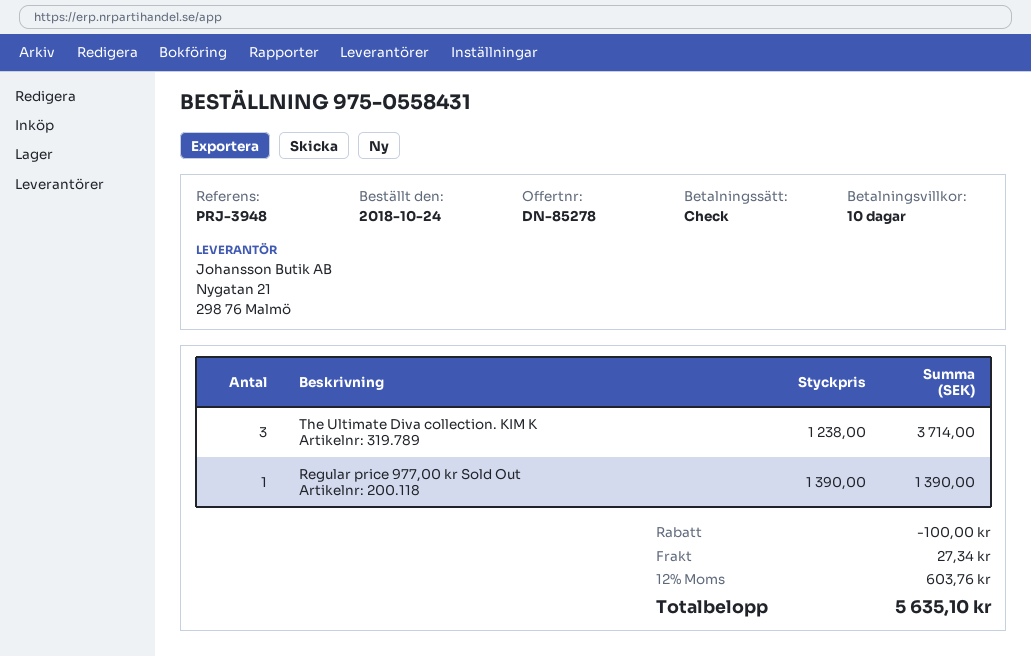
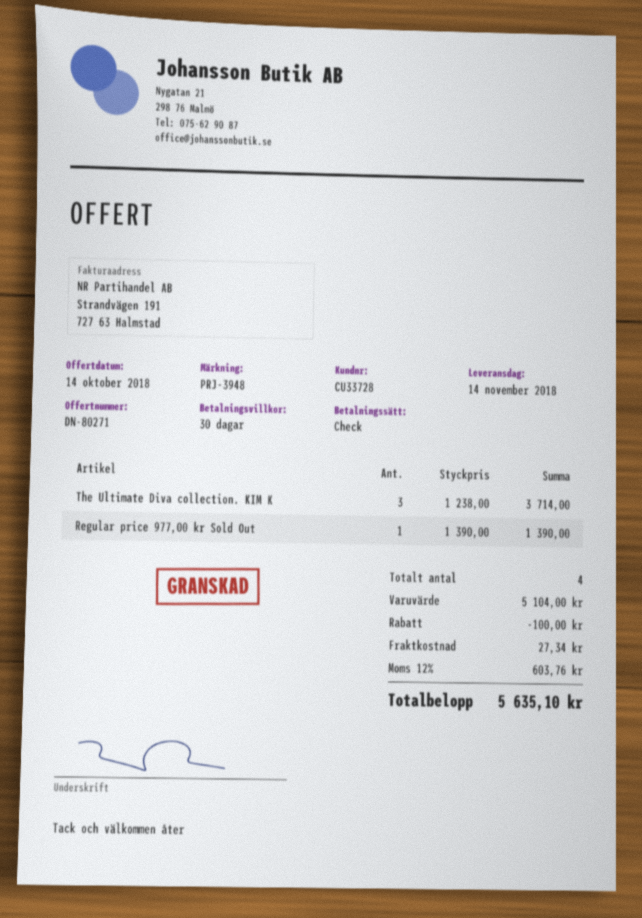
quote number: DN-85278 -> DN-80271
payment terms: 10 days -> 30 days

